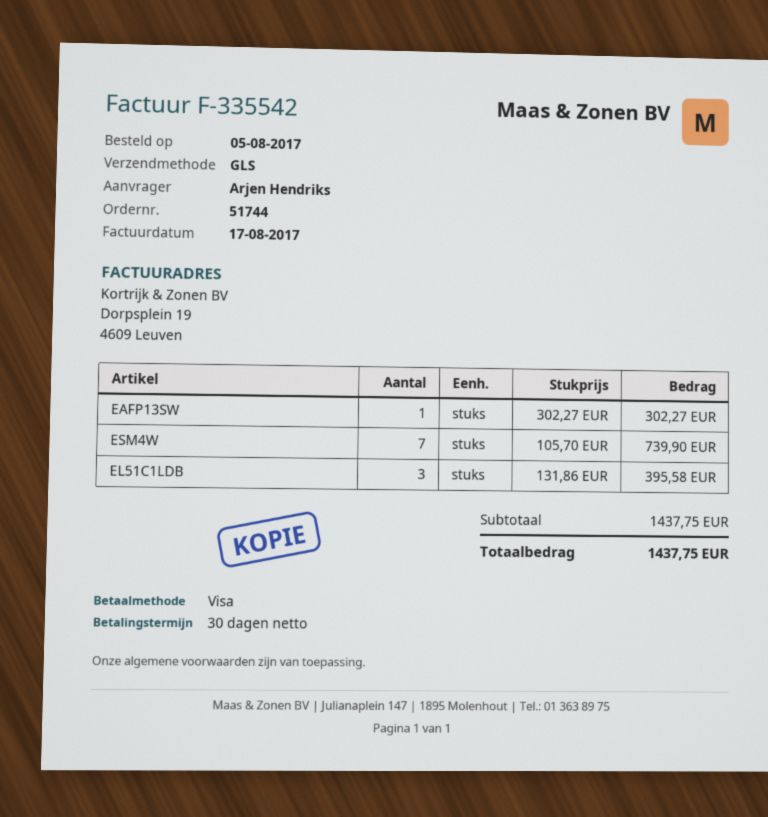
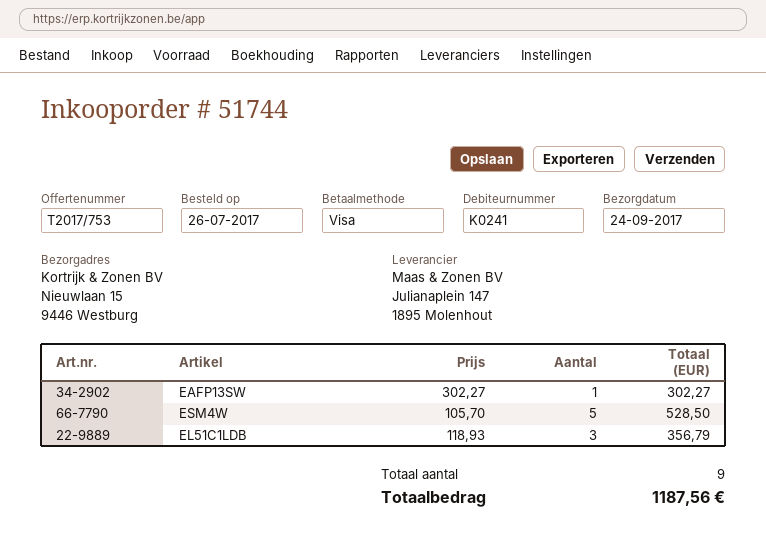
order date: 2017-08-05 -> 2017-07-26
ESM4W: 7 x 105.70 = 739.90 -> 5 x 105.70 = 528.50
EL51C1LDB: 3 x 131.86 = 395.58 -> 3 x 118.93 = 356.79
total: 1437.75 -> 1187.56

